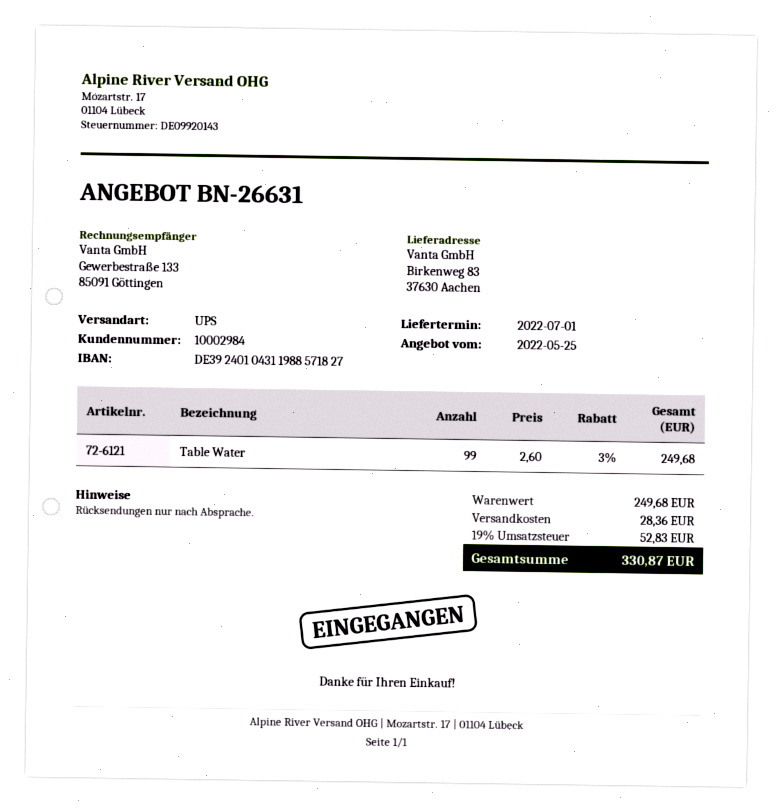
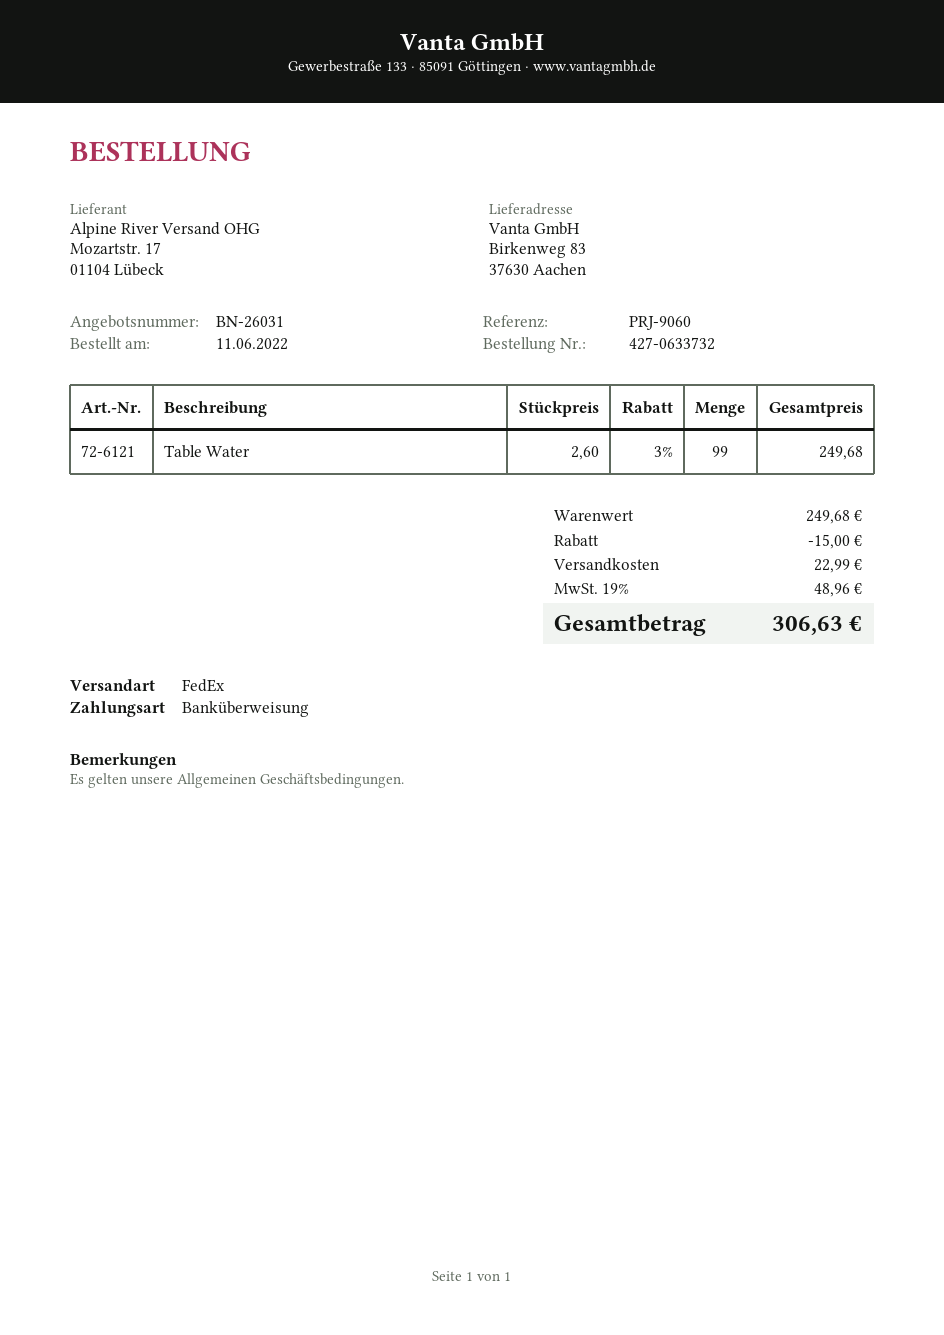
quote number: BN-26631 -> BN-26031
shipping method: UPS -> FedEx
discount: none -> 15.00
shipping: 28.36 -> 22.99
tax: 19% = 52.83 -> 19% = 48.96
total: 330.87 -> 306.63

